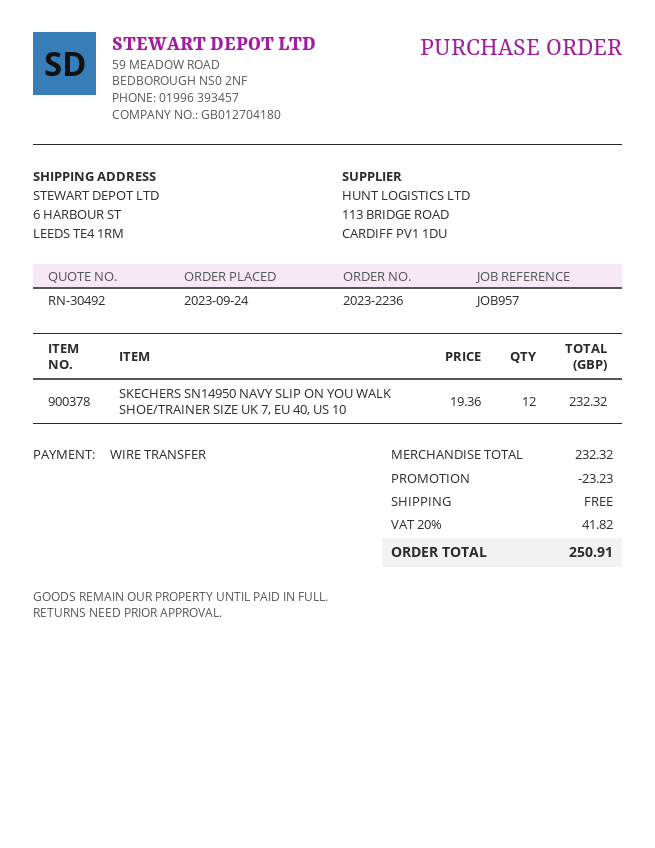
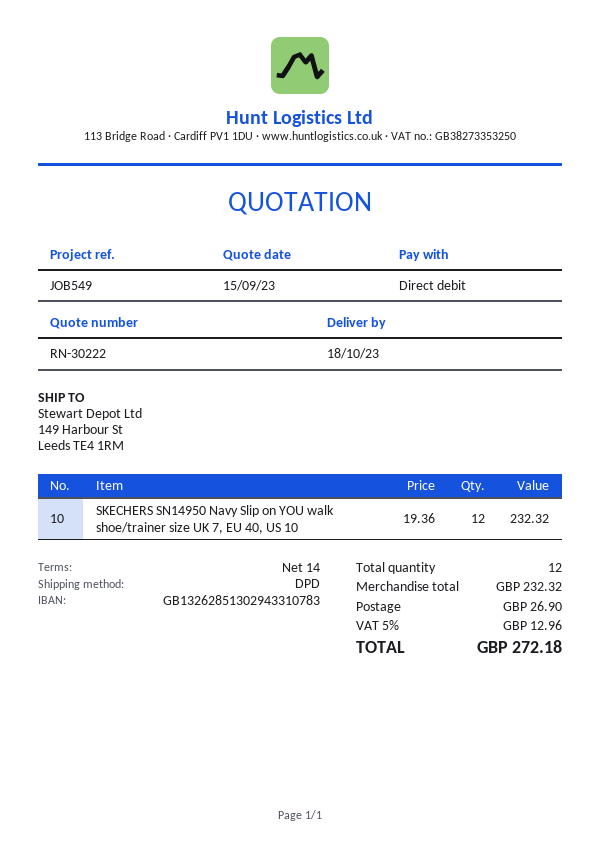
quote number: RN-30492 -> RN-30222
reference: JOB957 -> JOB549
payment method: bank transfer -> direct debit
ship to: 6 HARBOUR ST, LEEDS TE4 1RM -> 149 Harbour St, Leeds TE4 1RM
discount: 23.23 -> none
shipping: 0.00 -> 26.90
tax: 20% = 41.82 -> 5% = 12.96
total: 250.91 -> 272.18

